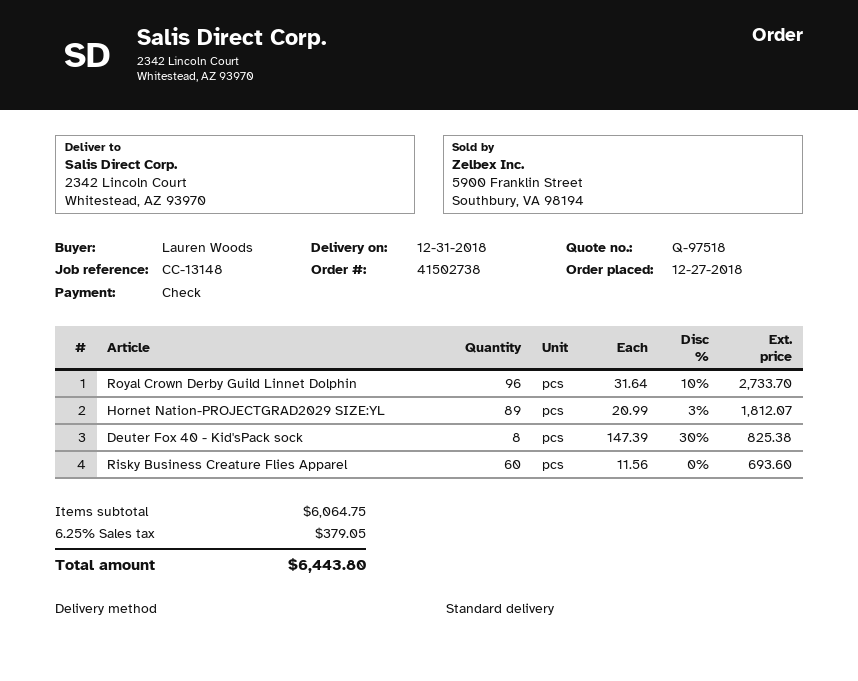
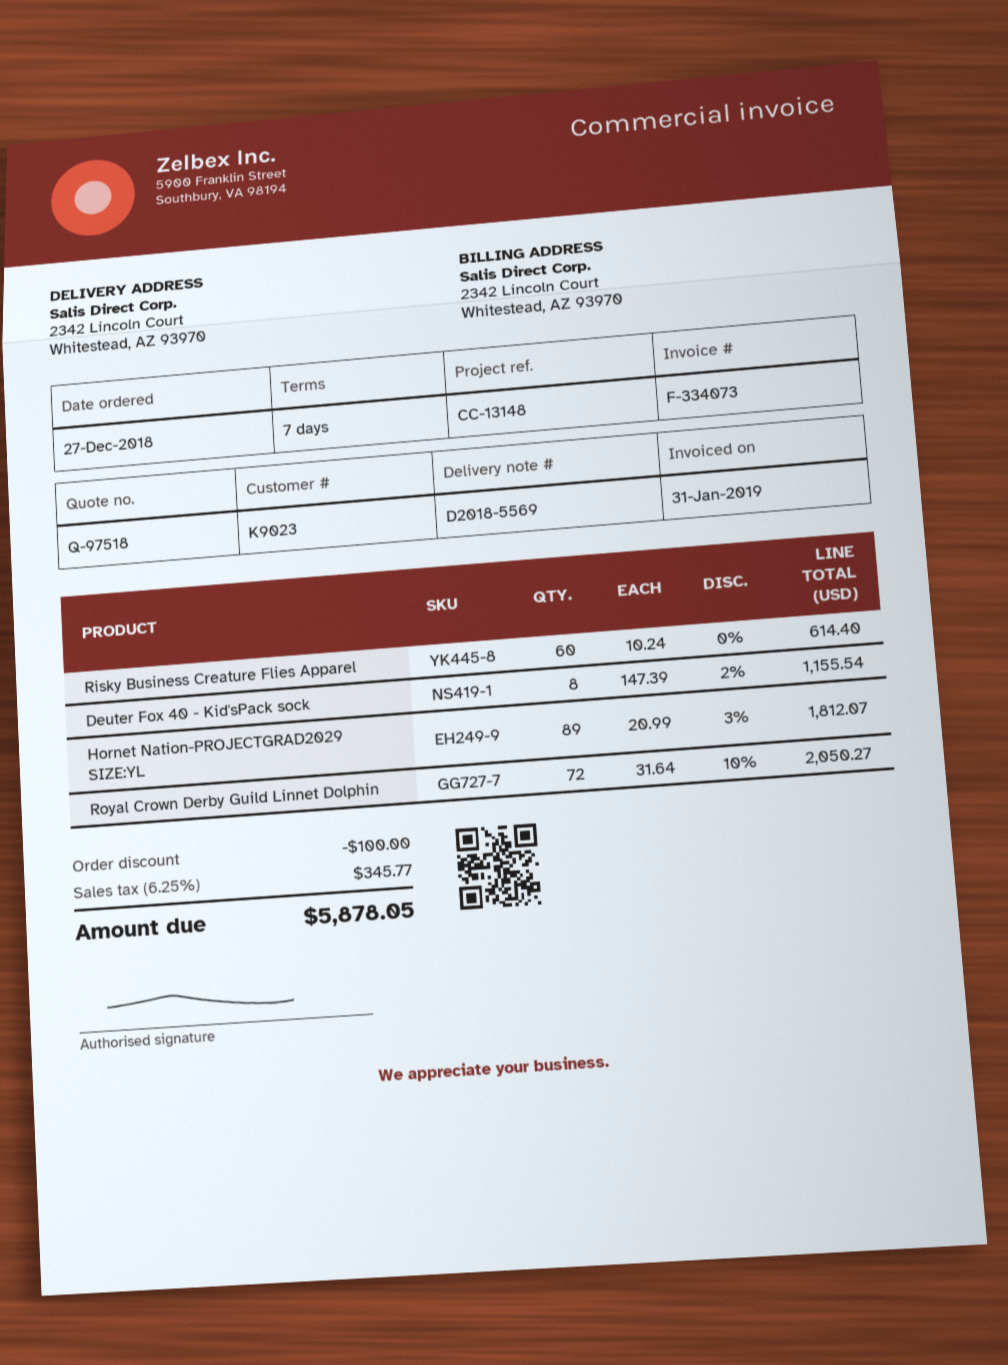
Royal Crown Derby Guild Linnet Dolphin: 96 x 31.64 - 10% = 2733.70 -> 72 x 31.64 - 10% = 2050.27
Deuter Fox 40 - Kid'sPack sock: 8 x 147.39 - 30% = 825.38 -> 8 x 147.39 - 2% = 1155.54
Risky Business Creature Flies Apparel: 60 x 11.56 = 693.60 -> 60 x 10.24 = 614.40
discount: none -> 100.00
tax: 6.25% = 379.05 -> 6.25% = 345.77
total: 6443.80 -> 5878.05

